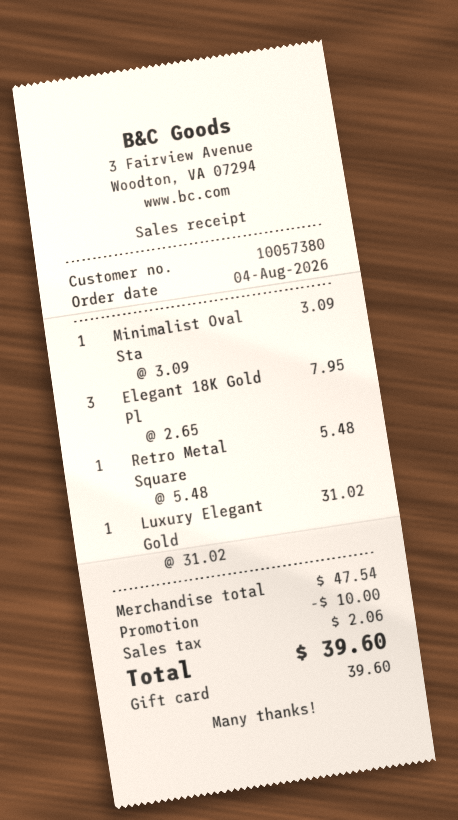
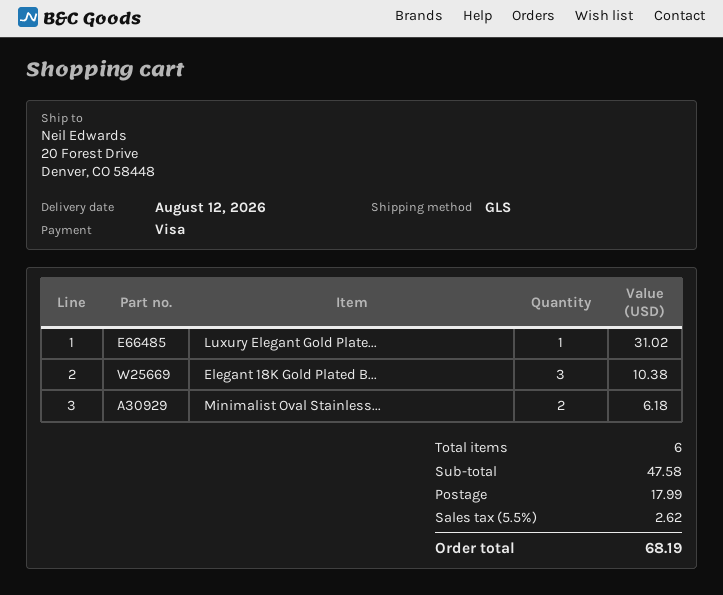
payment method: gift card -> Visa
Minimalist Oval Sta: 1 for 3.09 -> 2 for 6.18
Elegant 18K Gold Pl: 3 for 7.95 -> 3 for 10.38
Retro Metal Square: 1 for 5.48 -> none
subtotal: 47.54 -> 47.58
discount: 10.00 -> none
shipping: none -> 17.99
tax: 2.06 -> 2.62
total: 39.60 -> 68.19

